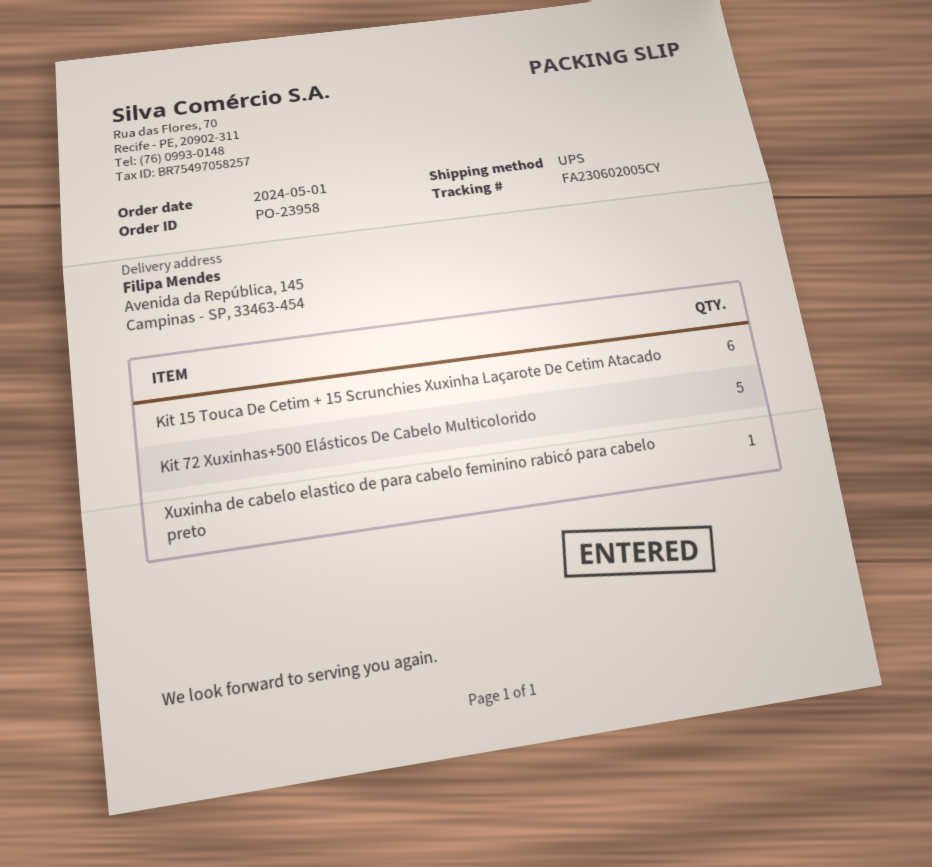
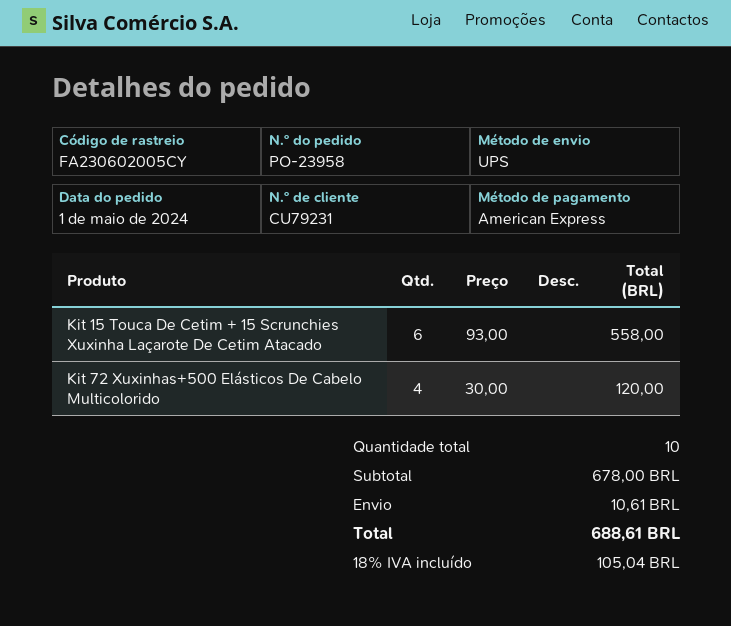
Kit 72 Xuxinhas+500 Elásticos De Cabelo Multicolorido: 5 -> 4
Xuxinha de cabelo elastico de para cabelo feminino rabicó para cabelo preto: 1 -> none

